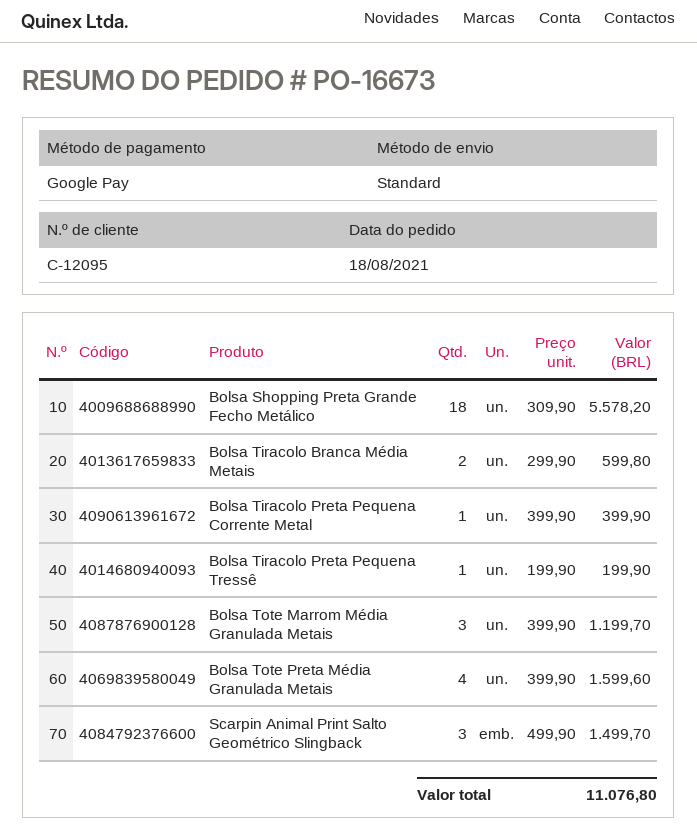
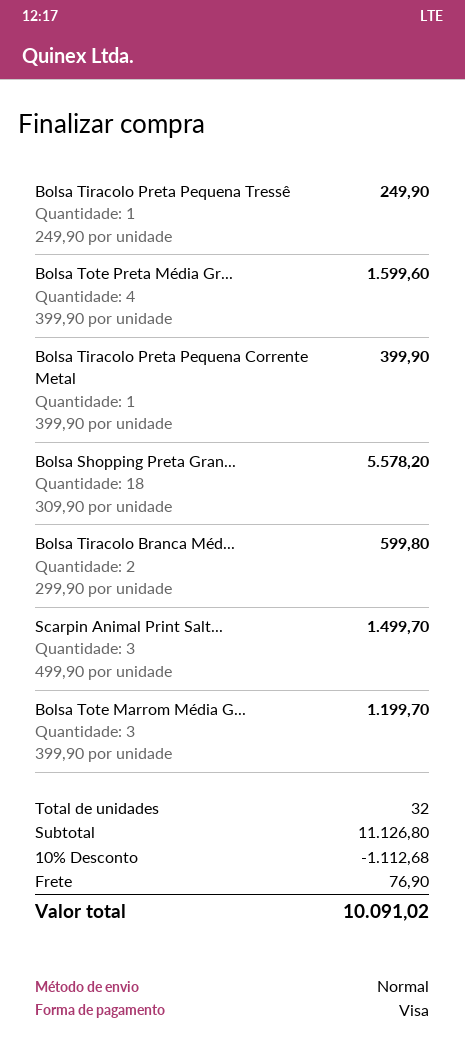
payment method: Google Pay -> Visa
Bolsa Tiracolo Preta Pequena Tressê: 1 x 199.90 = 199.90 -> 1 x 249.90 = 249.90
discount: none -> 10% = 1112.68
shipping: none -> 76.90
total: 11076.80 -> 10091.02

